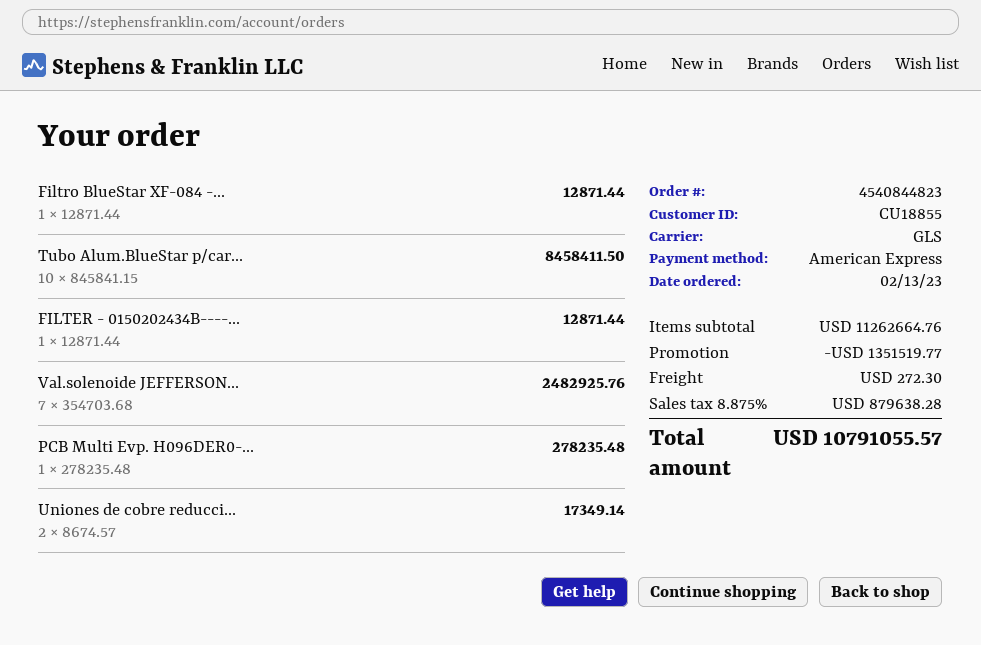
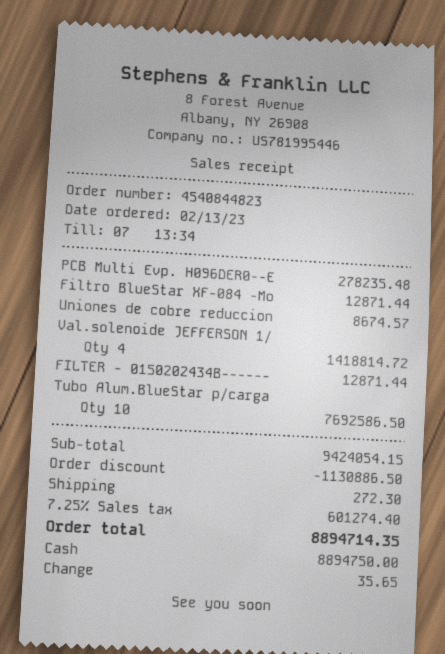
payment method: American Express -> cash
Tubo Alum.BlueStar p/car...: 10 for 8458411.50 -> 10 for 7692586.50
Val.solenoide JEFFERSON...: 7 for 2482925.76 -> 4 for 1418814.72
Uniones de cobre reducci...: 2 for 17349.14 -> 1 for 8674.57
subtotal: 11262664.76 -> 9424054.15
discount: 1351519.77 -> 1130886.50
tax: 8.875% = 879638.28 -> 7.25% = 601274.40
total: 10791055.57 -> 8894714.35

